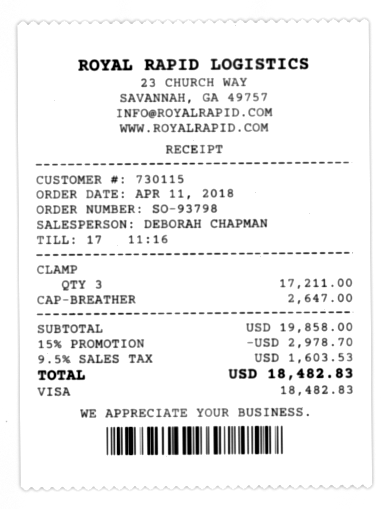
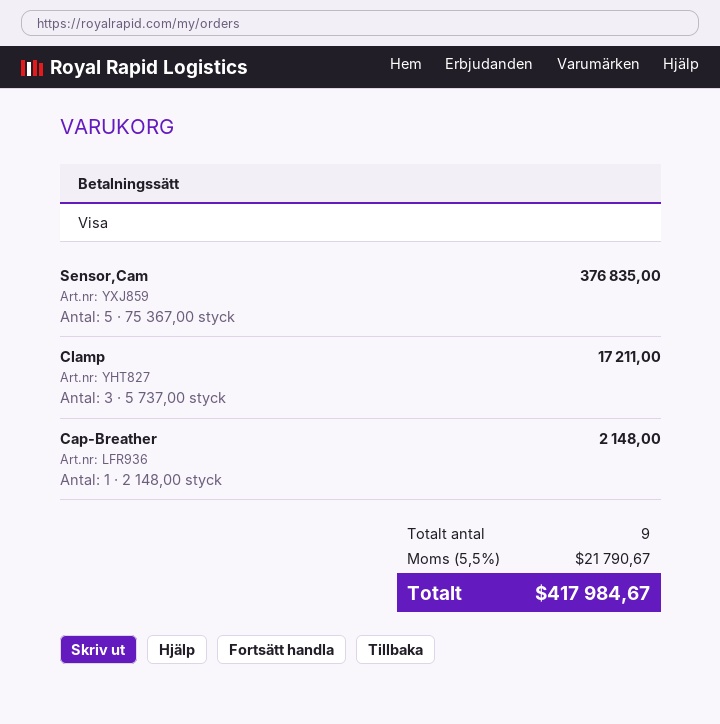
CAP-BREATHER: 1 for 2647.00 -> 1 for 2148.00
Sensor,Cam: none -> 5 for 376835.00
discount: 15% = 2978.70 -> none
tax: 9.5% = 1603.53 -> 5.5% = 21790.67
total: 18482.83 -> 417984.67

